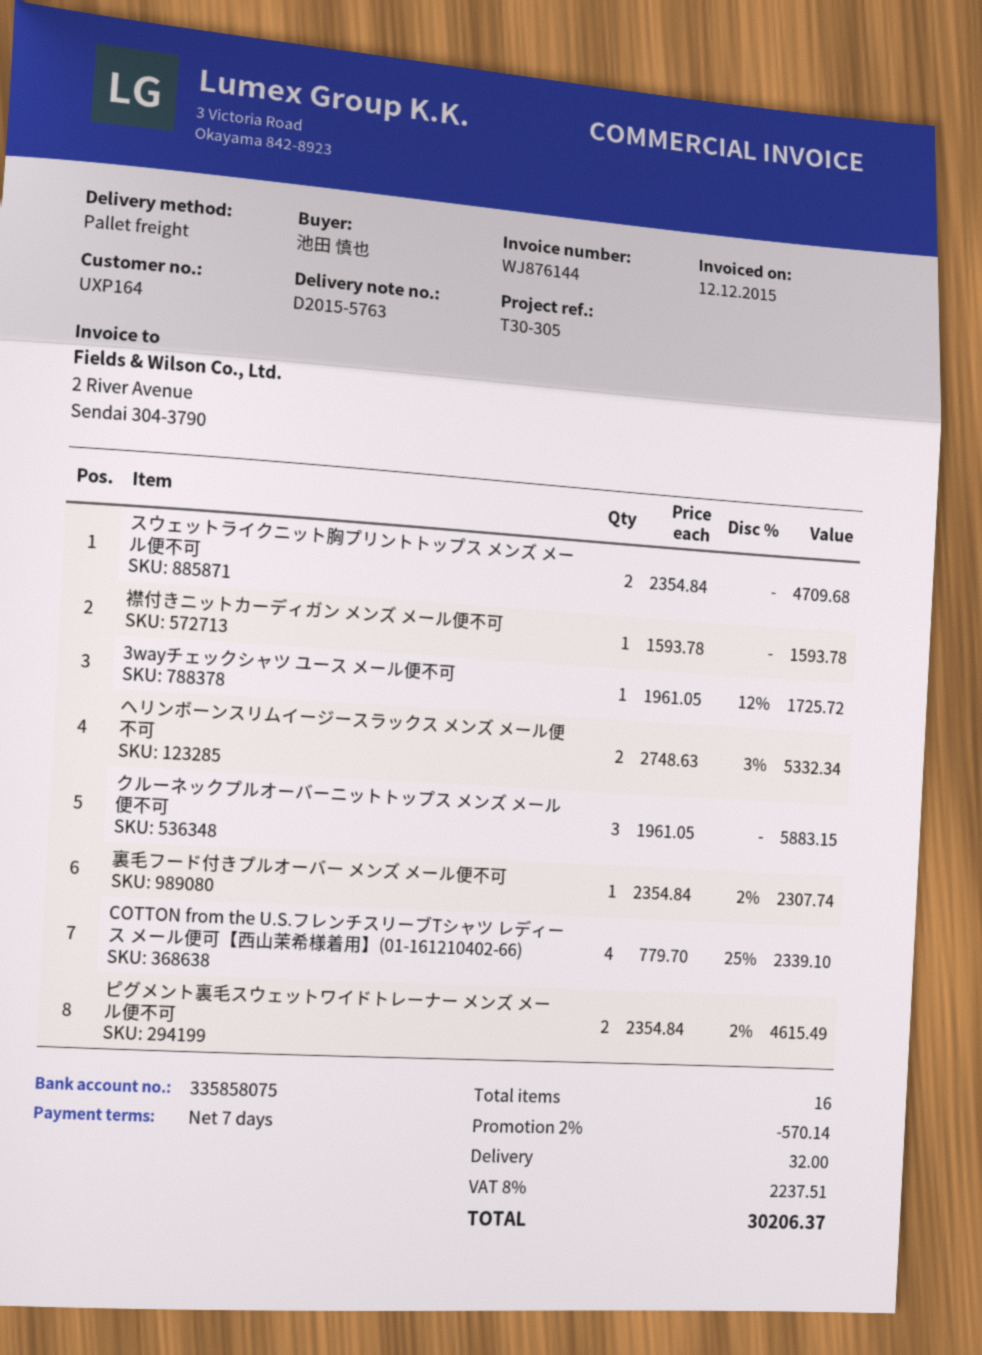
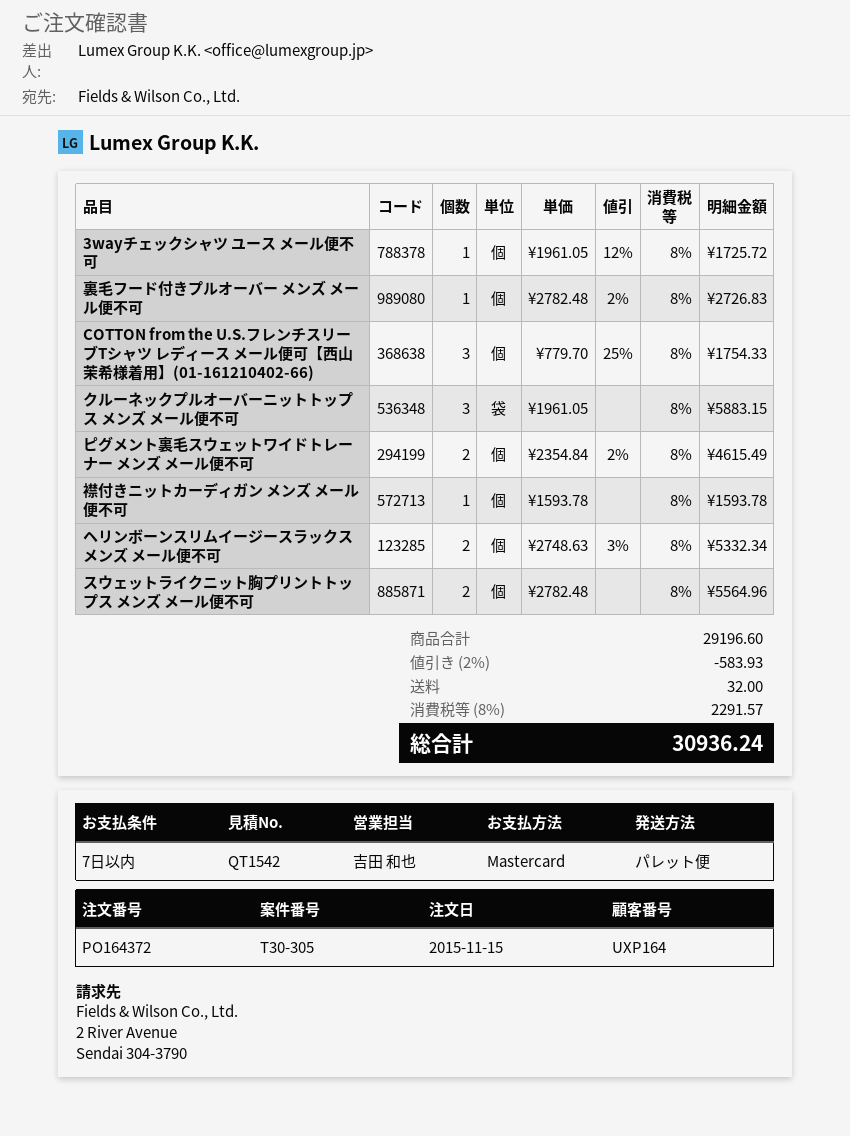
スウェットライクニット胸プリントトップス メンズ メール便不可: 2 x 2354.84 = 4709.68 -> 2 x 2782.48 = 5564.96
裏毛フード付きプルオーバー メンズ メール便不可: 1 x 2354.84 - 2% = 2307.74 -> 1 x 2782.48 - 2% = 2726.83
COTTON from the U.S.フレンチスリーブTシャツ レディース メール便可【西山茉希様着用】(01-161210402-66): 4 x 779.70 - 25% = 2339.10 -> 3 x 779.70 - 25% = 1754.33
discount: 2% = 570.14 -> 2% = 583.93
tax: 8% = 2237.51 -> 8% = 2291.57
total: 30206.37 -> 30936.24

